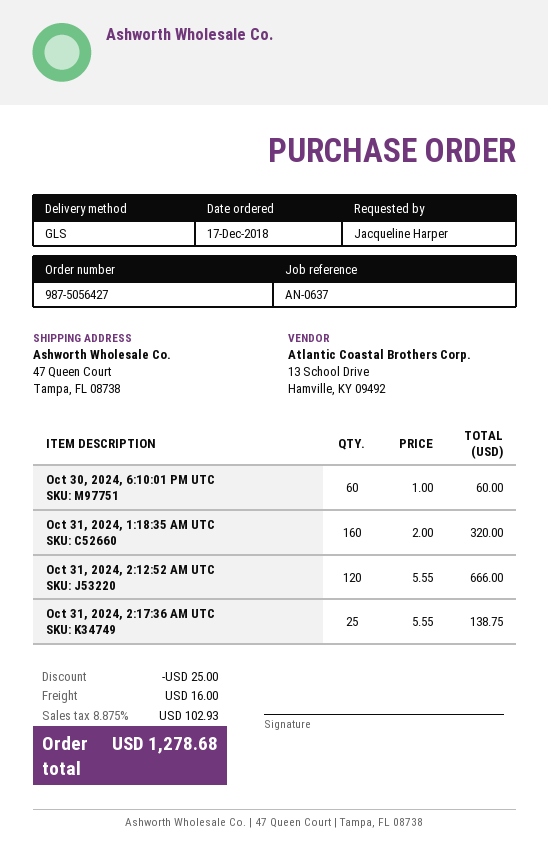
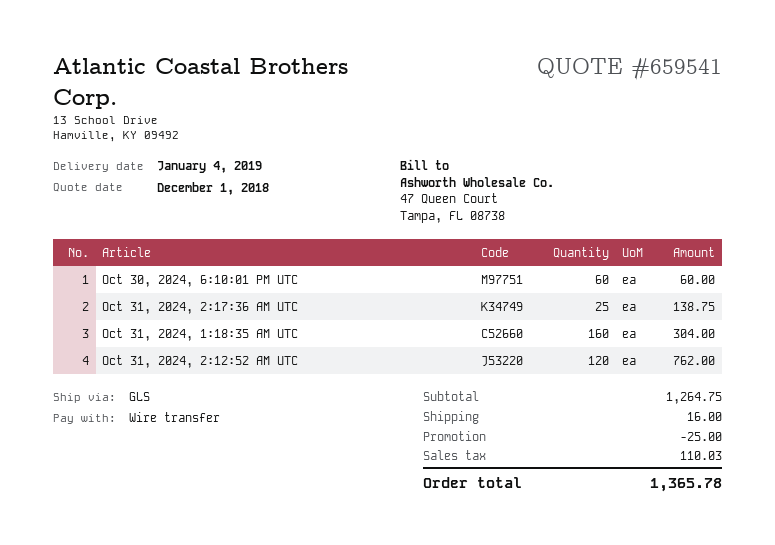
Oct 31, 2024, 1:18:35 AM UTC: 160 for 320.00 -> 160 for 304.00
Oct 31, 2024, 2:12:52 AM UTC: 120 for 666.00 -> 120 for 762.00
tax: 102.93 -> 110.03
total: 1278.68 -> 1365.78

